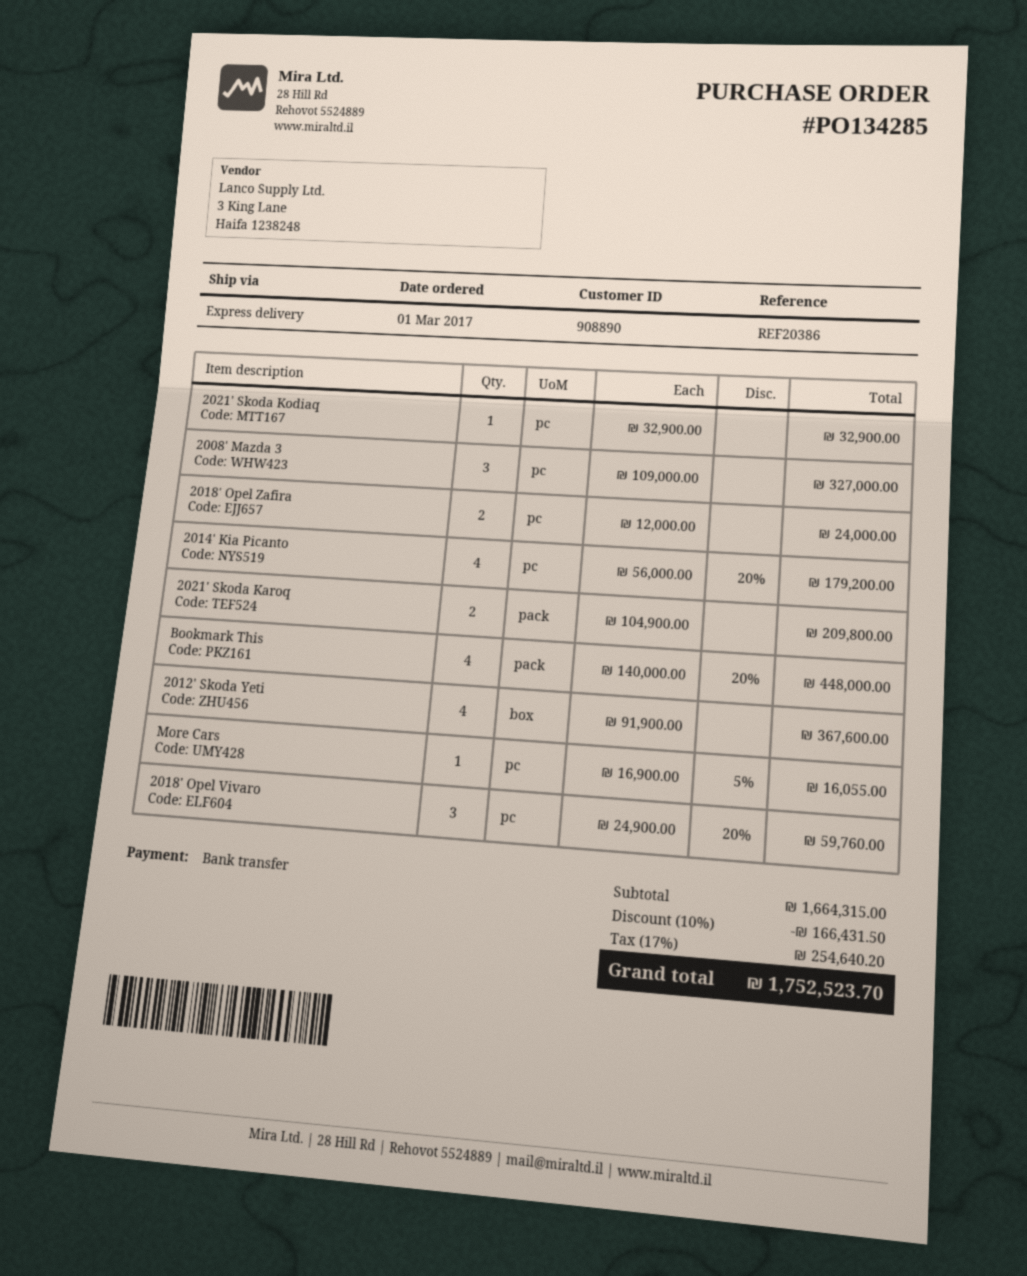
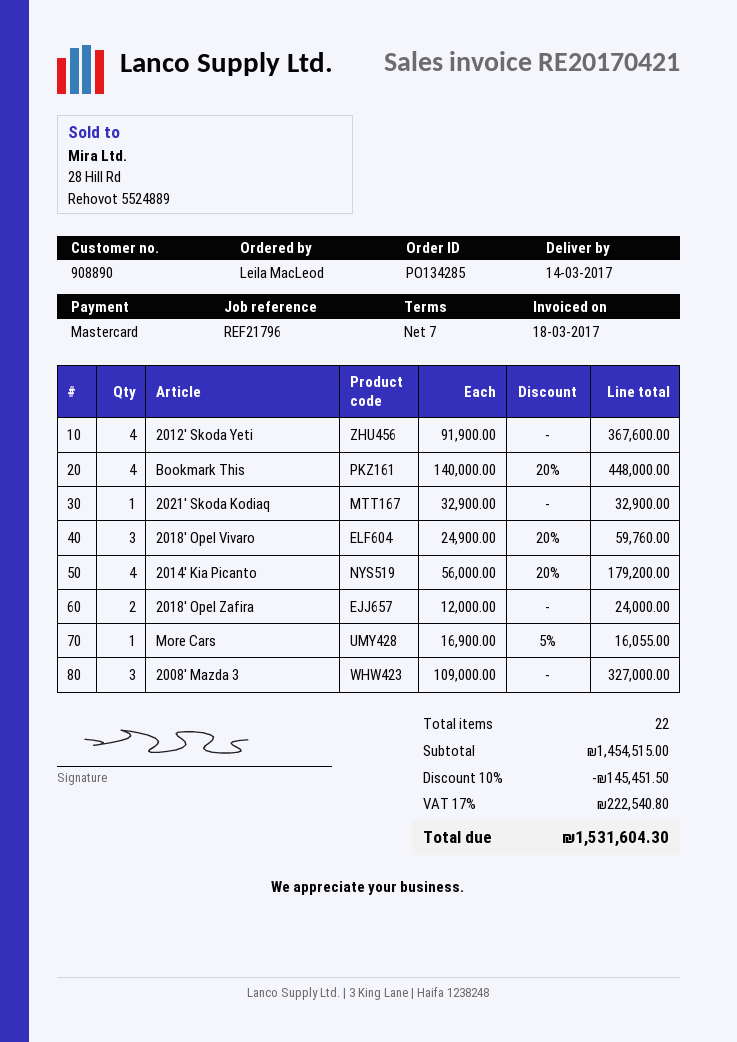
reference: REF20386 -> REF21796
payment method: bank transfer -> Mastercard
2021' Skoda Karoq: 2 x 104900.00 = 209800.00 -> none
subtotal: 1664315.00 -> 1454515.00
discount: 10% = 166431.50 -> 10% = 145451.50
tax: 17% = 254640.20 -> 17% = 222540.80
total: 1752523.70 -> 1531604.30

